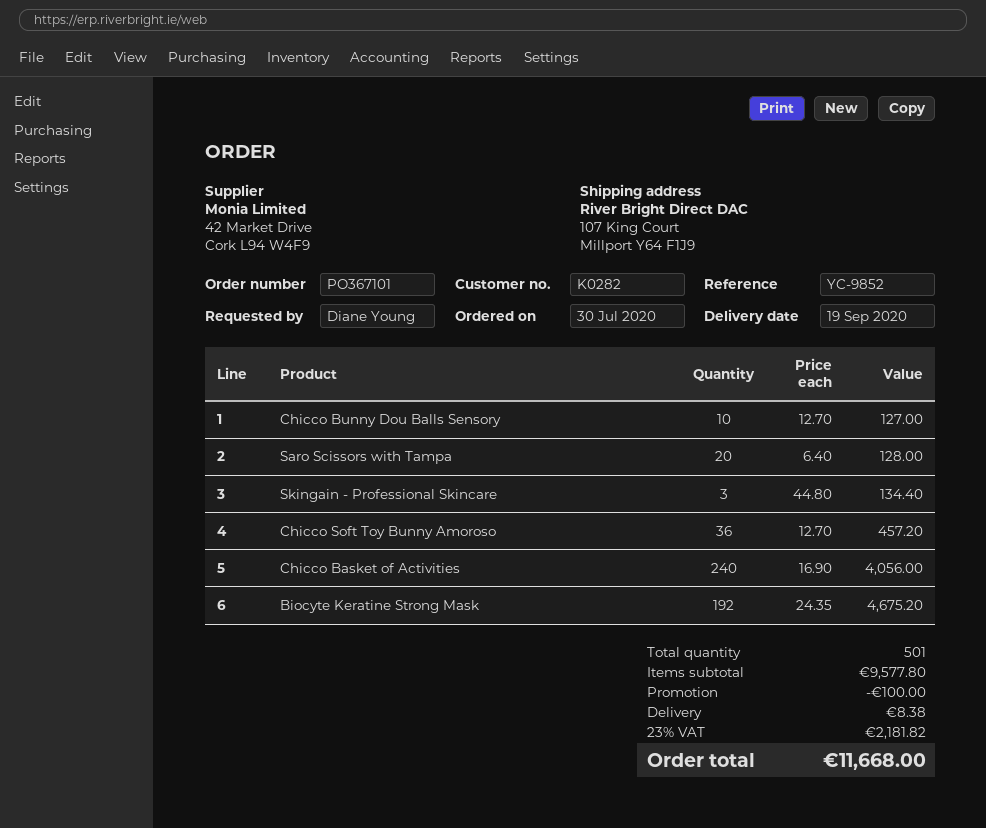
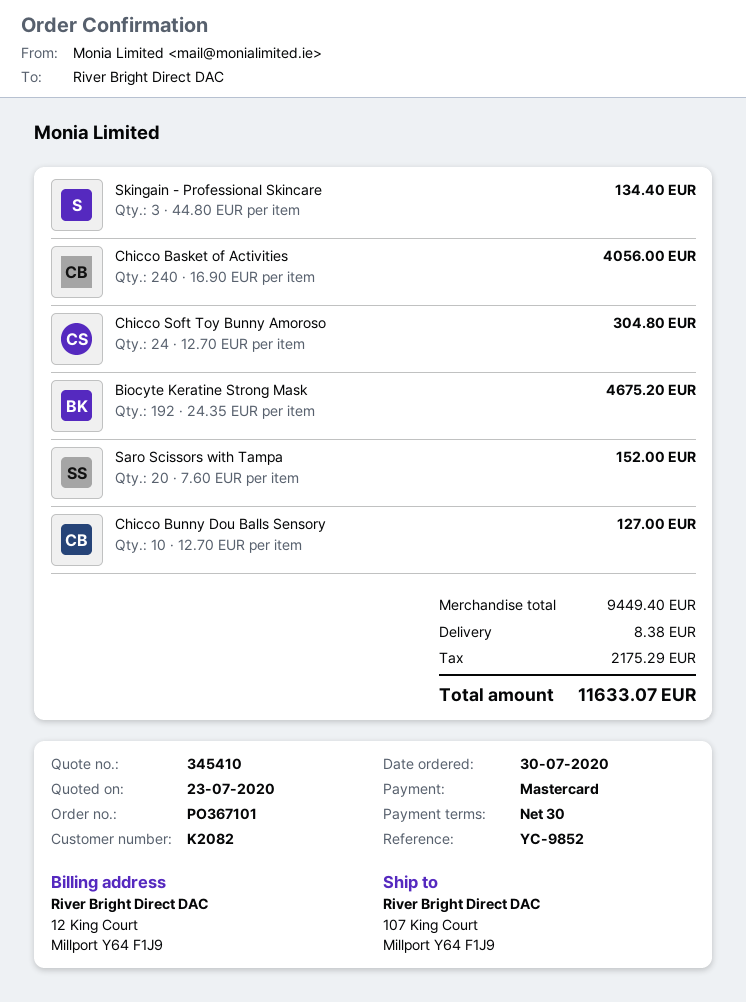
customer number: K0282 -> K2082
Saro Scissors with Tampa: 20 x 6.40 = 128.00 -> 20 x 7.60 = 152.00
Chicco Soft Toy Bunny Amoroso: 36 x 12.70 = 457.20 -> 24 x 12.70 = 304.80
subtotal: 9577.80 -> 9449.40
discount: 100.00 -> none
tax: 2181.82 -> 2175.29
total: 11668.00 -> 11633.07

